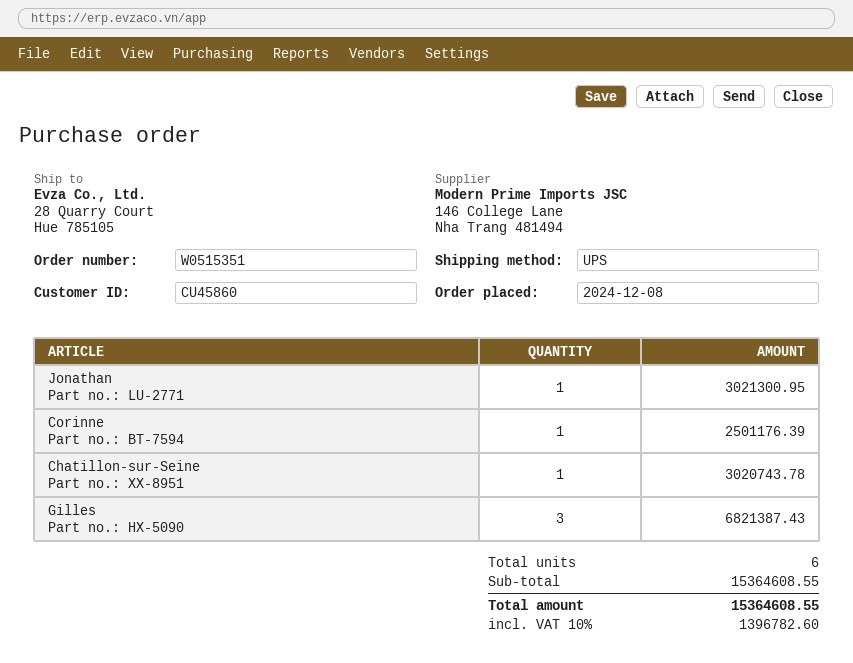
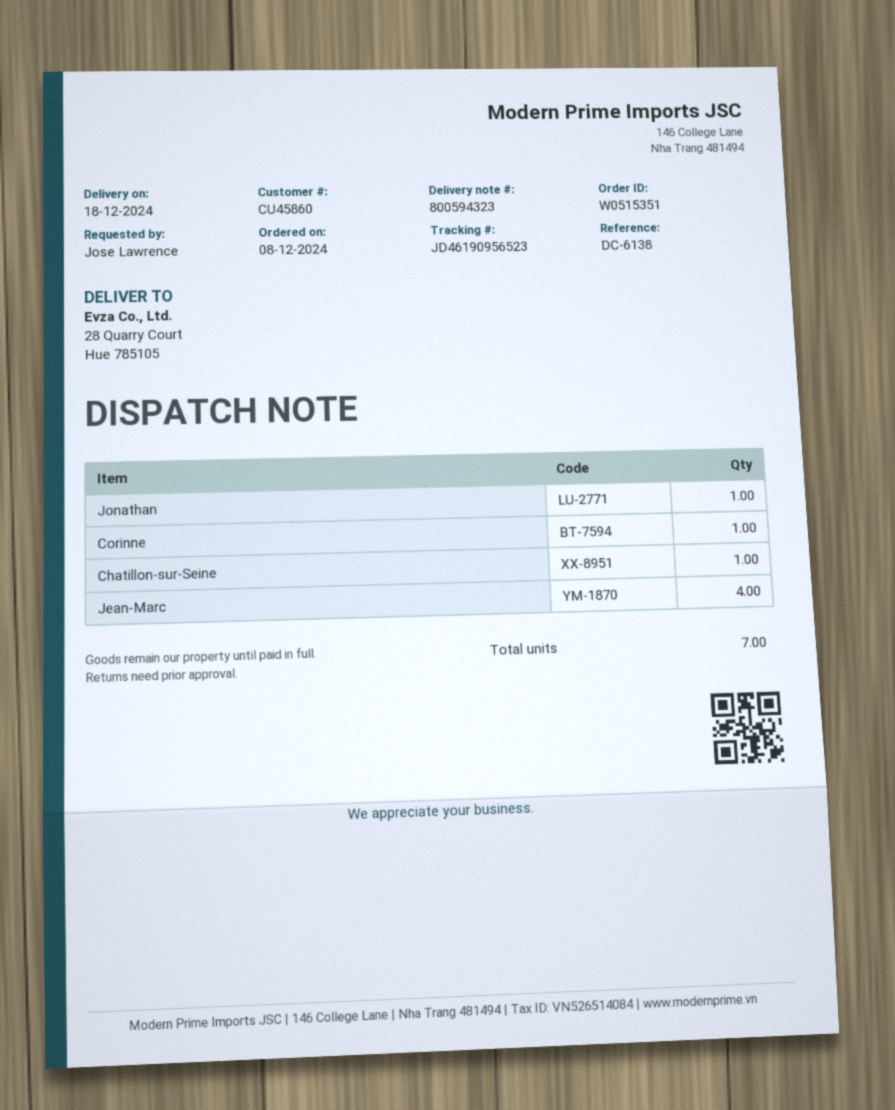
Gilles: 3 -> none
Jean-Marc: none -> 4
total quantity: 6 -> 7

